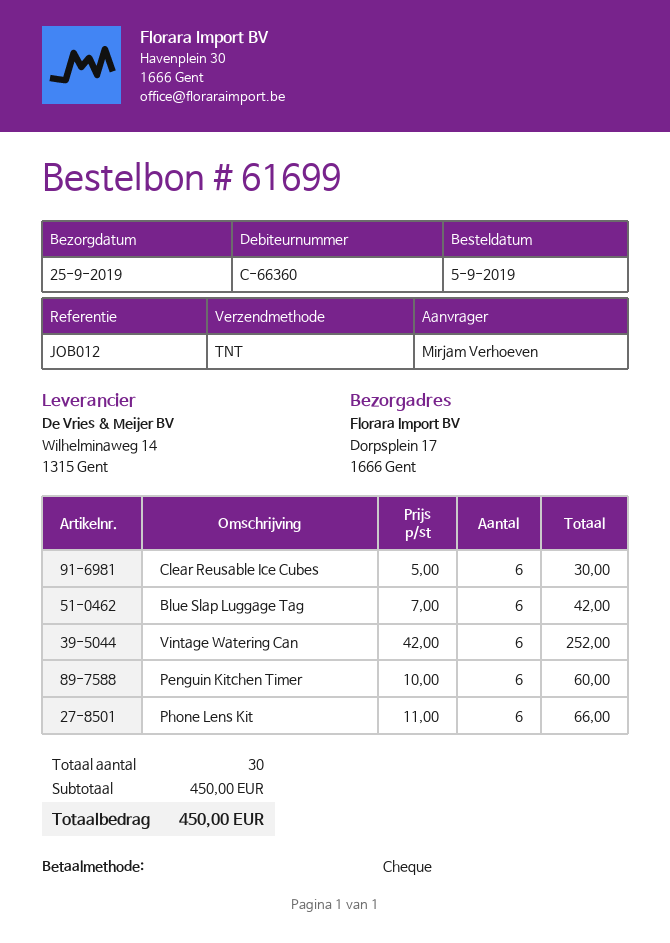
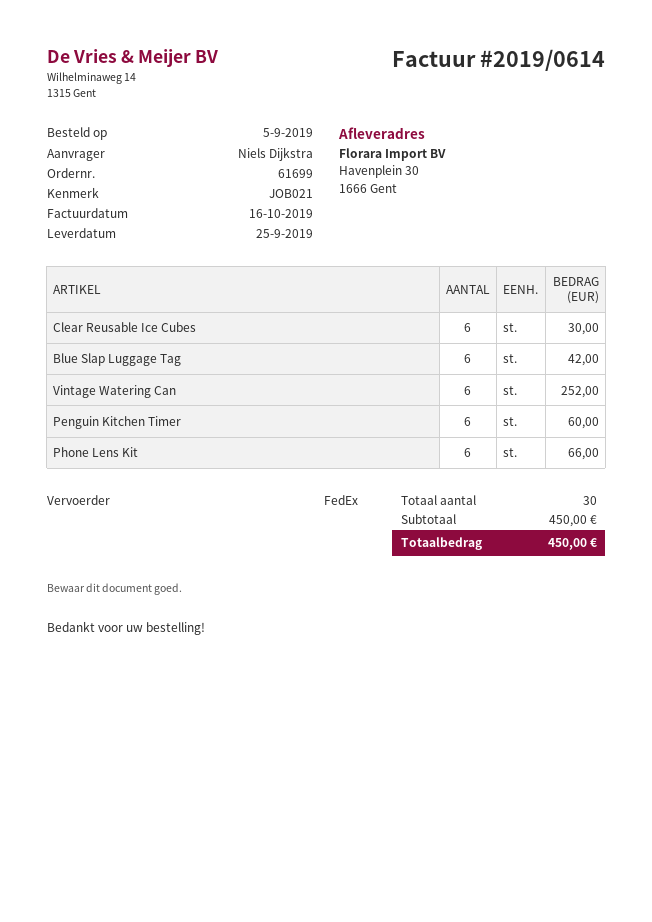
reference: JOB012 -> JOB021
ordered by: Mirjam Verhoeven -> Niels Dijkstra
shipping method: TNT -> FedEx
ship to: Dorpsplein 17, 1666 Gent -> Havenplein 30, 1666 Gent

